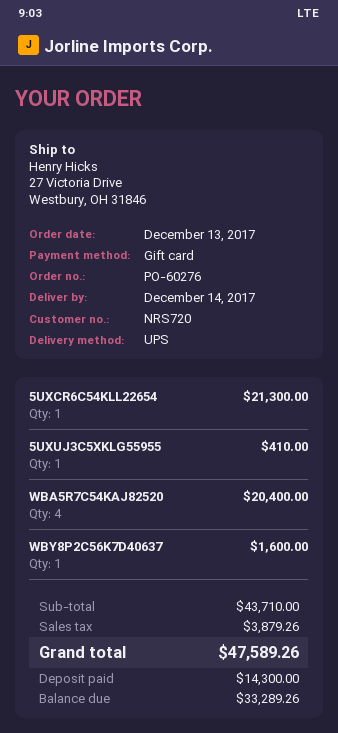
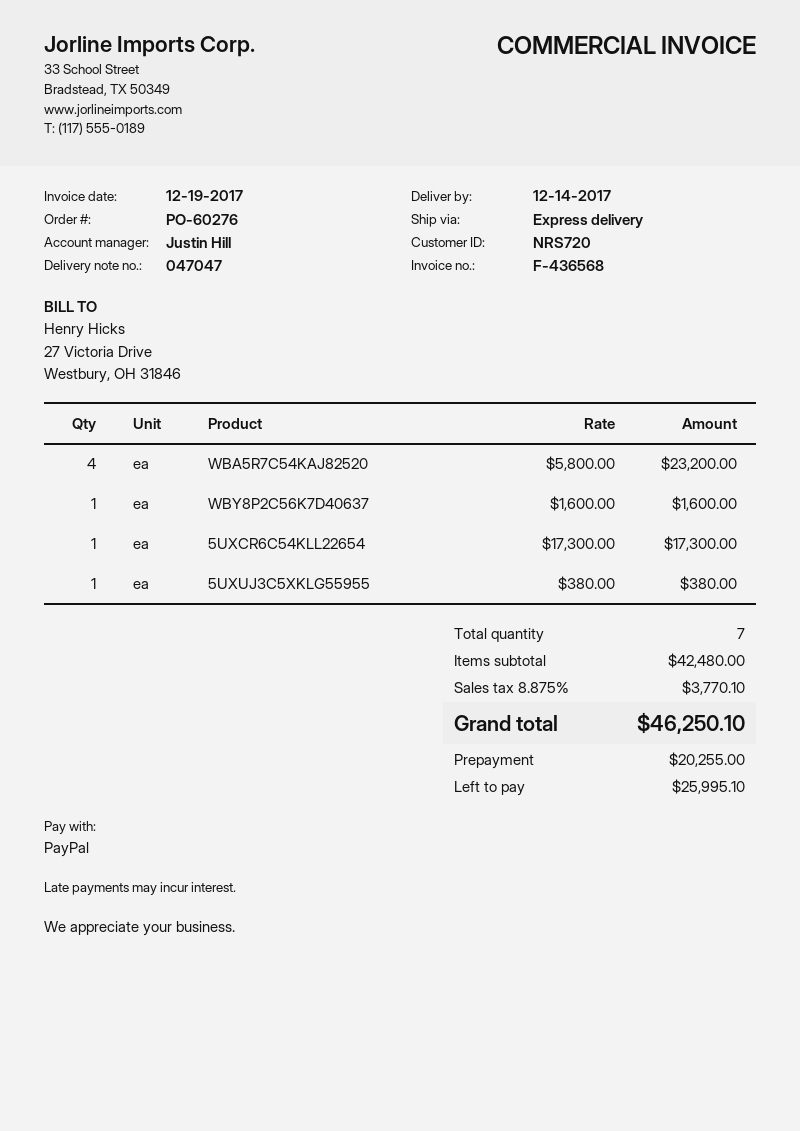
payment method: gift card -> PayPal
shipping method: UPS -> express
5UXCR6C54KLL22654: 1 for 21300.00 -> 1 for 17300.00
5UXUJ3C5XKLG55955: 1 for 410.00 -> 1 for 380.00
WBA5R7C54KAJ82520: 4 for 20400.00 -> 4 for 23200.00
subtotal: 43710.00 -> 42480.00
tax: 3879.26 -> 3770.10
total: 47589.26 -> 46250.10
deposit: 14300.00 -> 20255.00
balance: 33289.26 -> 25995.10

